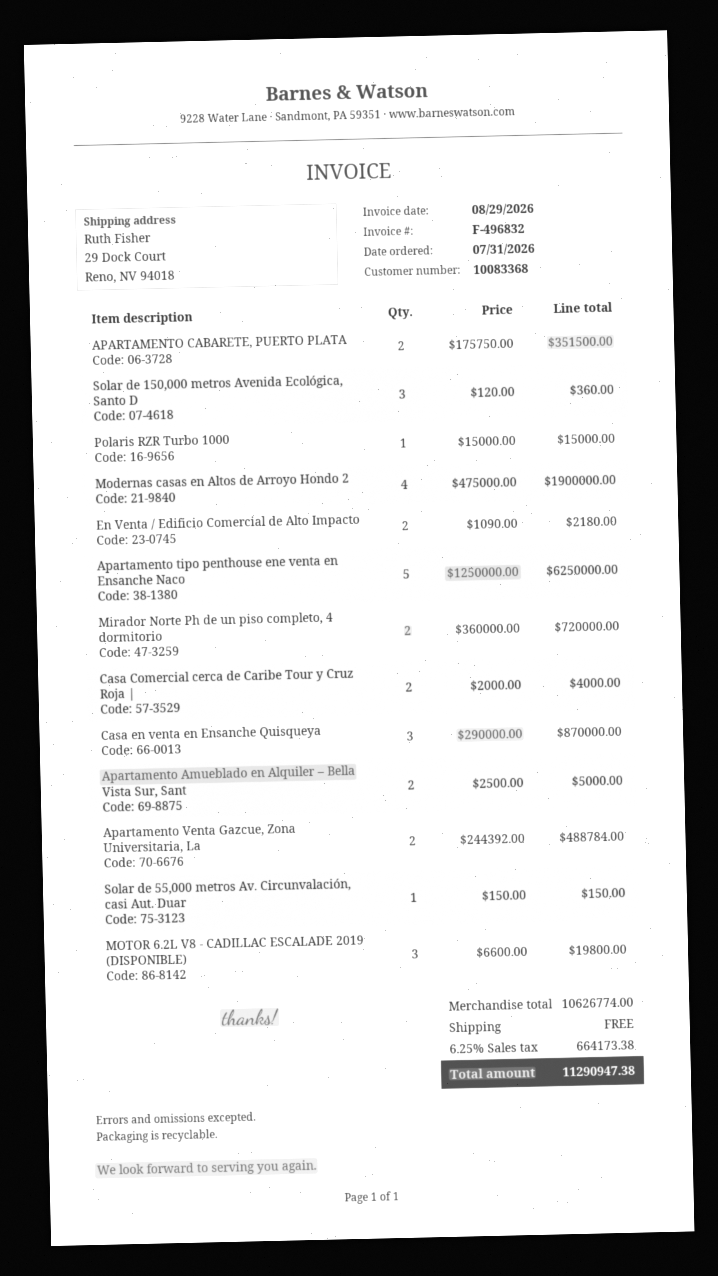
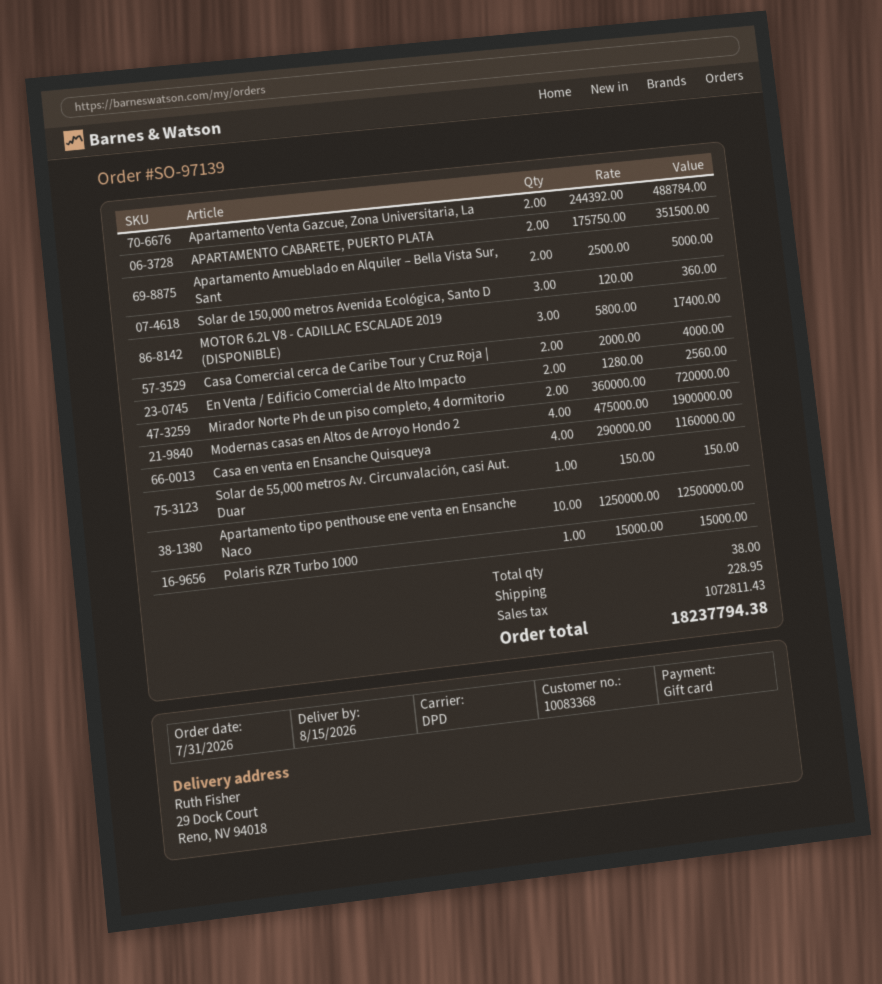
En Venta / Edificio Comercial de Alto Impacto: 2 x 1090.00 = 2180.00 -> 2 x 1280.00 = 2560.00
Apartamento tipo penthouse ene venta en Ensanche Naco: 5 x 1250000.00 = 6250000.00 -> 10 x 1250000.00 = 12500000.00
Casa en venta en Ensanche Quisqueya: 3 x 290000.00 = 870000.00 -> 4 x 290000.00 = 1160000.00
MOTOR 6.2L V8 - CADILLAC ESCALADE 2019 (DISPONIBLE): 3 x 6600.00 = 19800.00 -> 3 x 5800.00 = 17400.00
shipping: 0.00 -> 228.95
tax: 664173.38 -> 1072811.43
total: 11290947.38 -> 18237794.38

